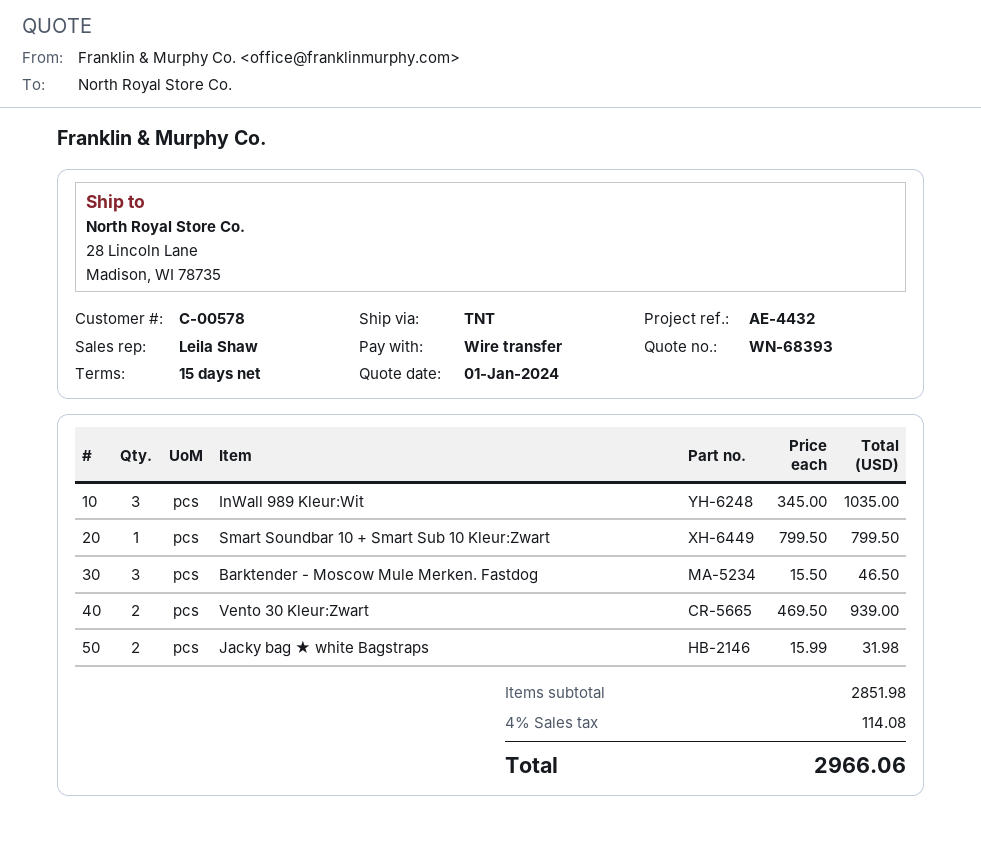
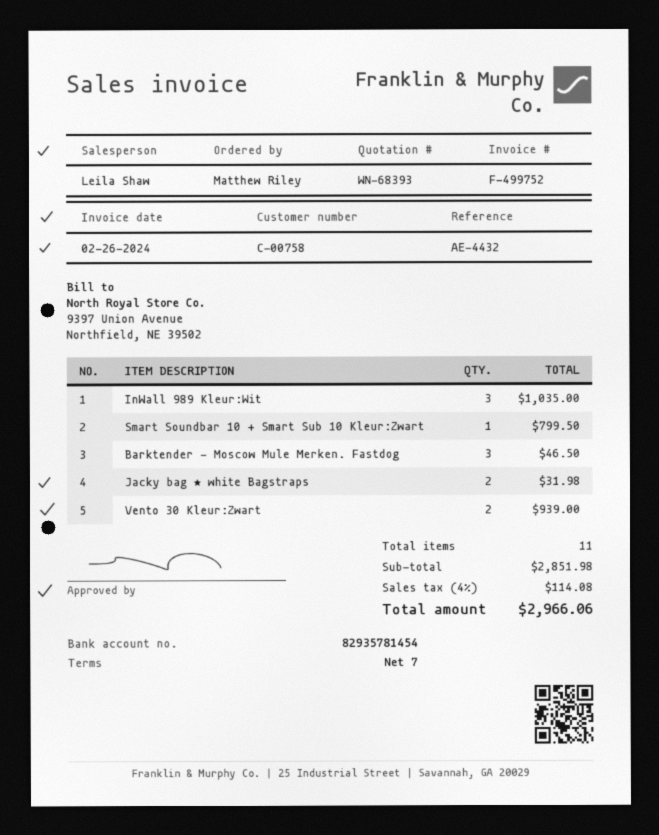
payment terms: 15 days -> 7 days
customer number: C-00578 -> C-00758

